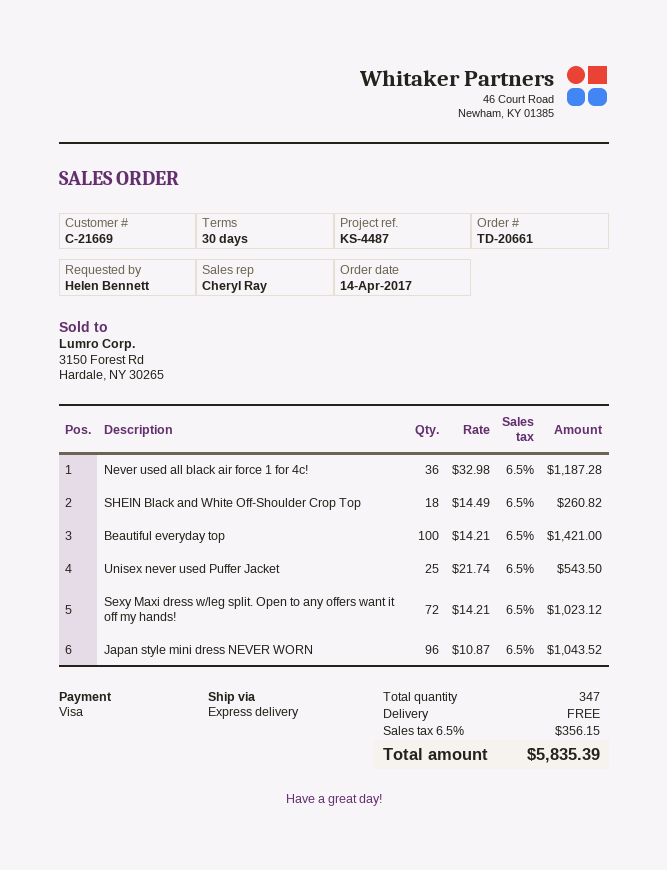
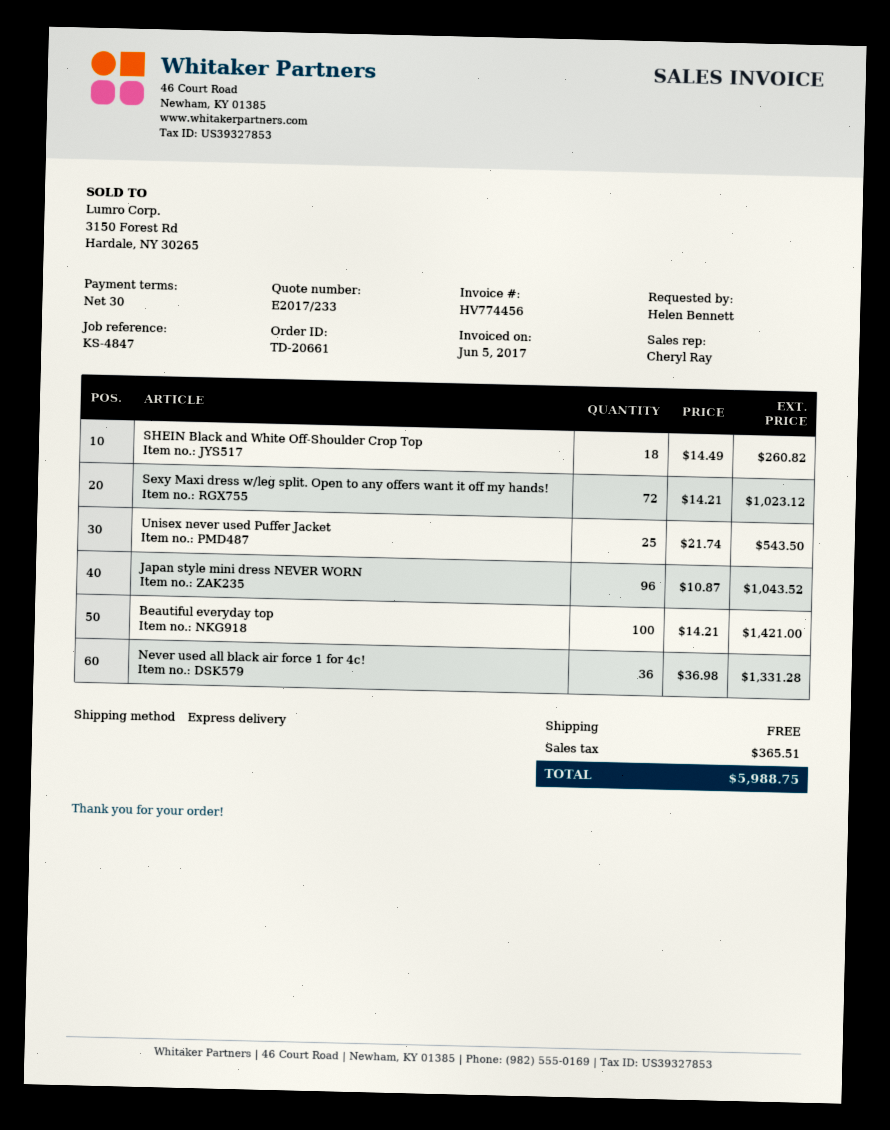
reference: KS-4487 -> KS-4847
Never used all black air force 1 for 4c!: 36 x 32.98 = 1187.28 -> 36 x 36.98 = 1331.28
tax: 356.15 -> 365.51
total: 5835.39 -> 5988.75

